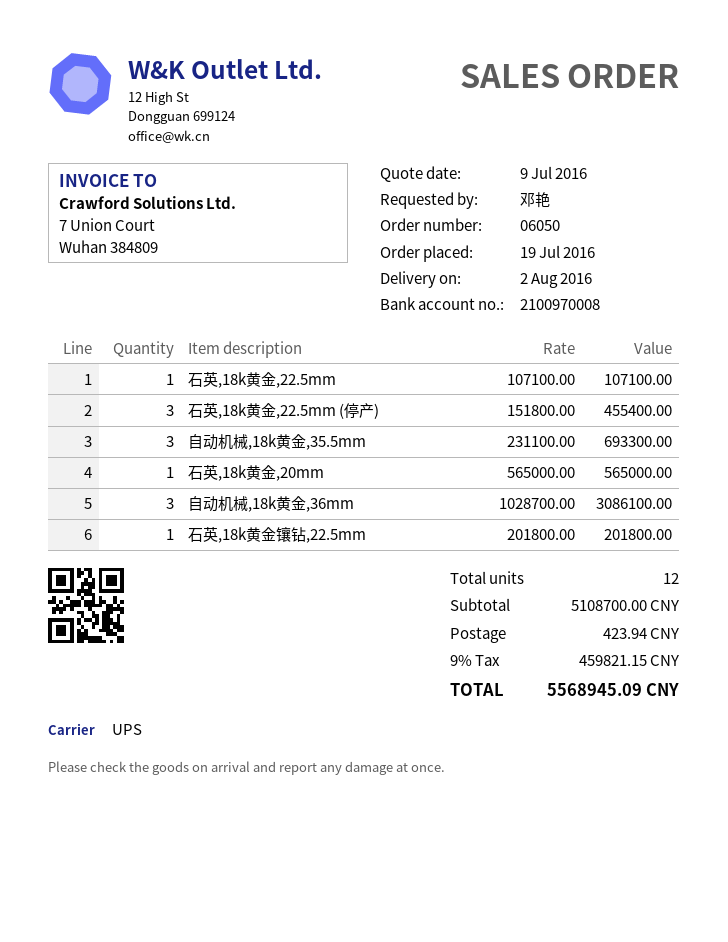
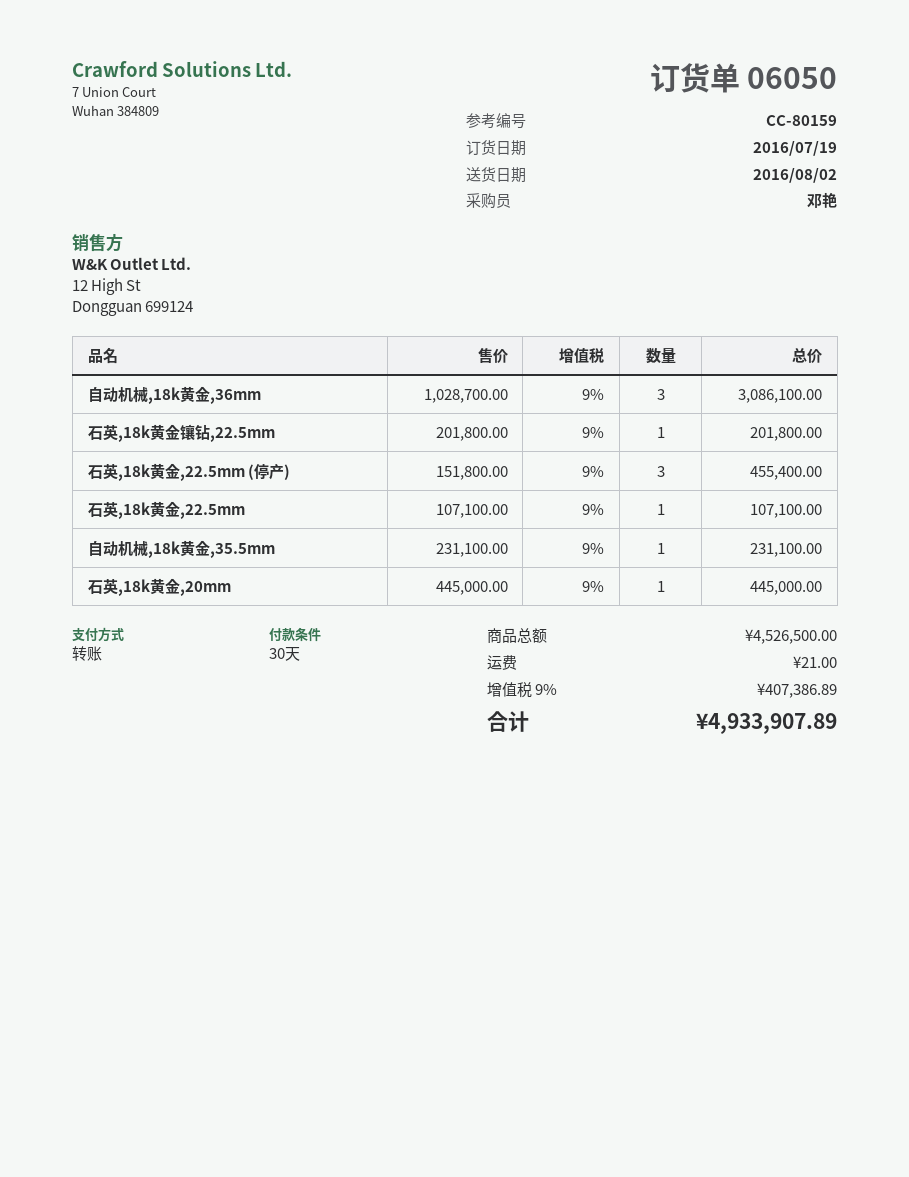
自动机械,18k黄金,35.5mm: 3 x 231100.00 = 693300.00 -> 1 x 231100.00 = 231100.00
石英,18k黄金,20mm: 1 x 565000.00 = 565000.00 -> 1 x 445000.00 = 445000.00
subtotal: 5108700.00 -> 4526500.00
shipping: 423.94 -> 21.00
tax: 9% = 459821.15 -> 9% = 407386.89
total: 5568945.09 -> 4933907.89

